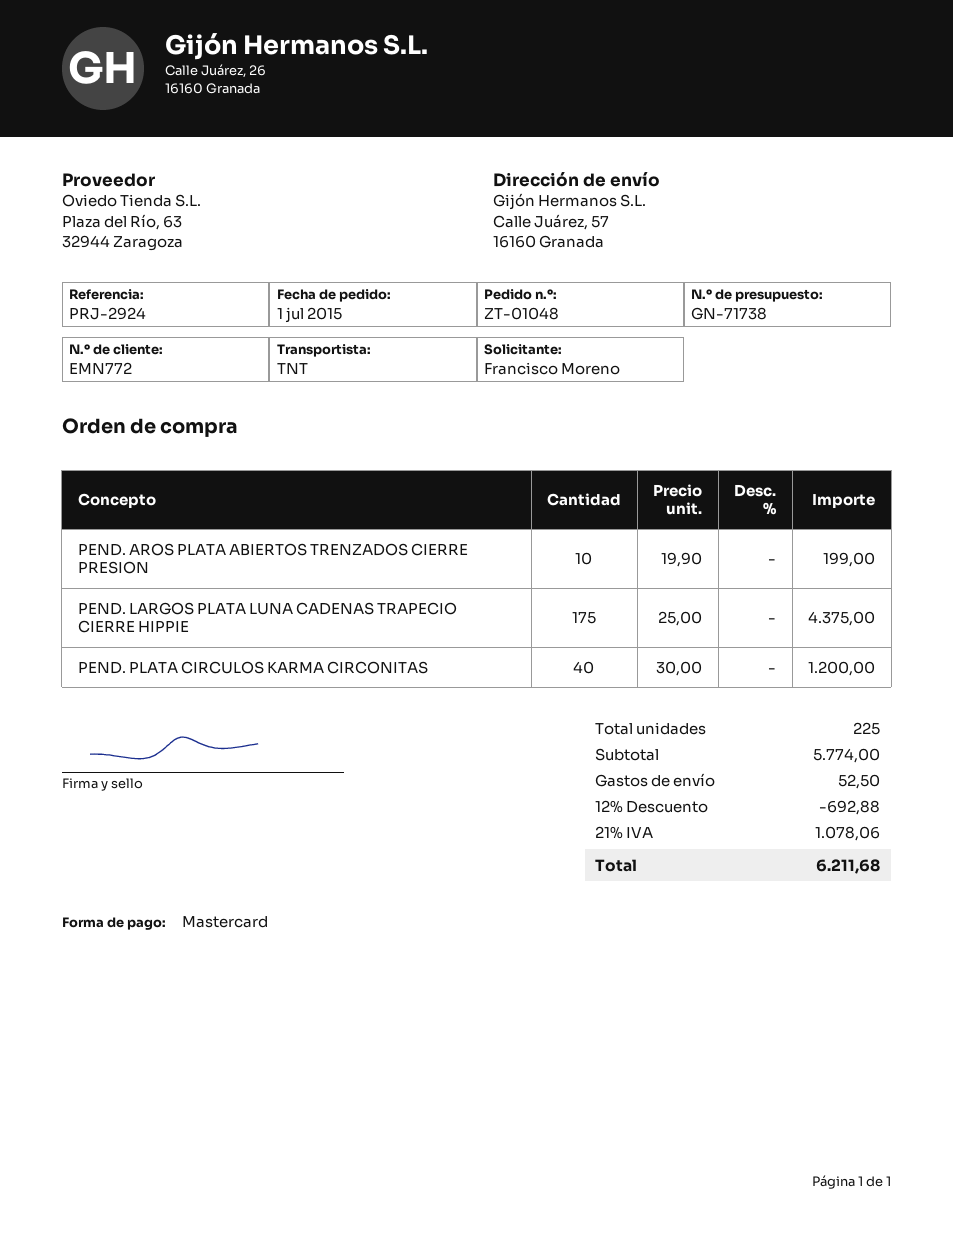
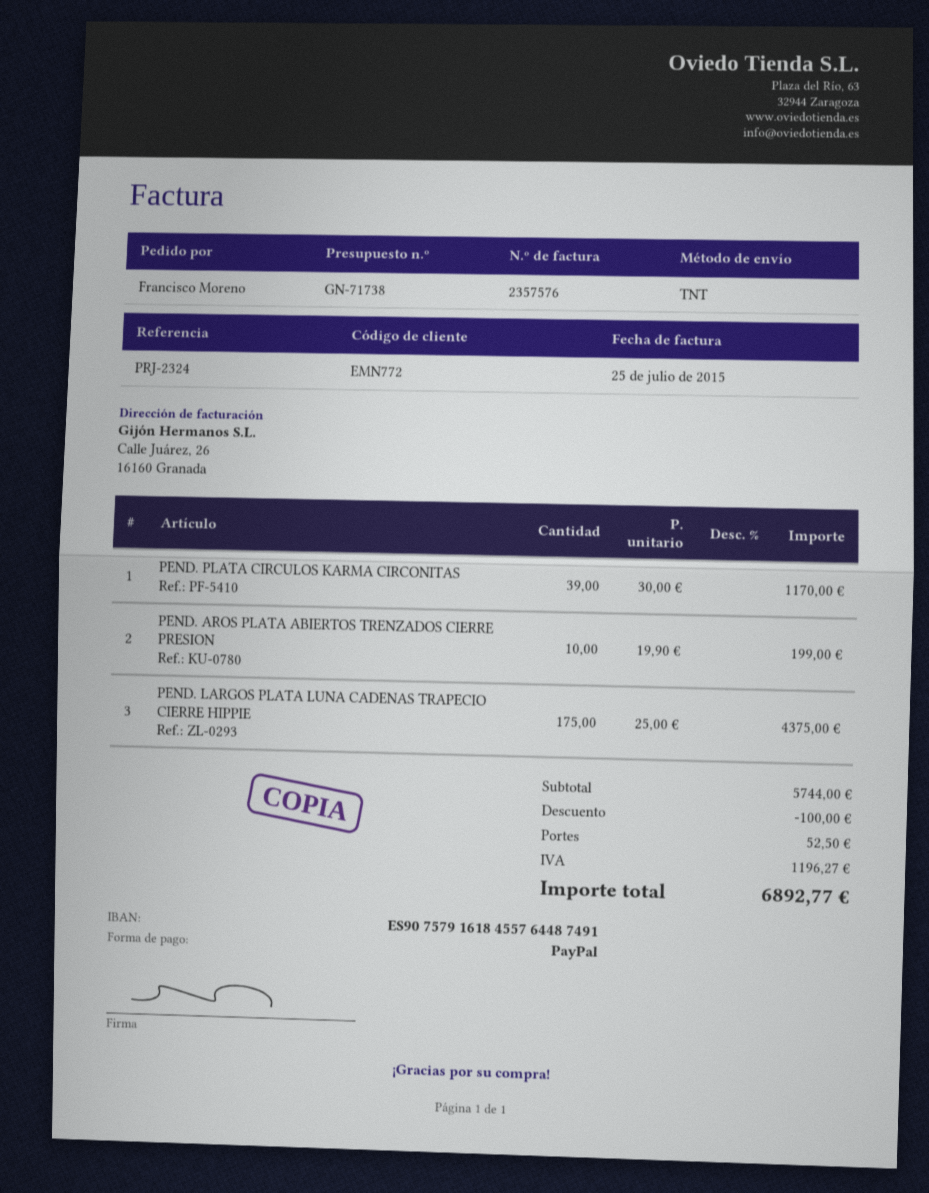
reference: PRJ-2924 -> PRJ-2324
payment method: Mastercard -> PayPal
PEND. PLATA CIRCULOS KARMA CIRCONITAS: 40 x 30.00 = 1200.00 -> 39 x 30.00 = 1170.00
subtotal: 5774.00 -> 5744.00
discount: 692.88 -> 100.00
tax: 1078.06 -> 1196.27
total: 6211.68 -> 6892.77

